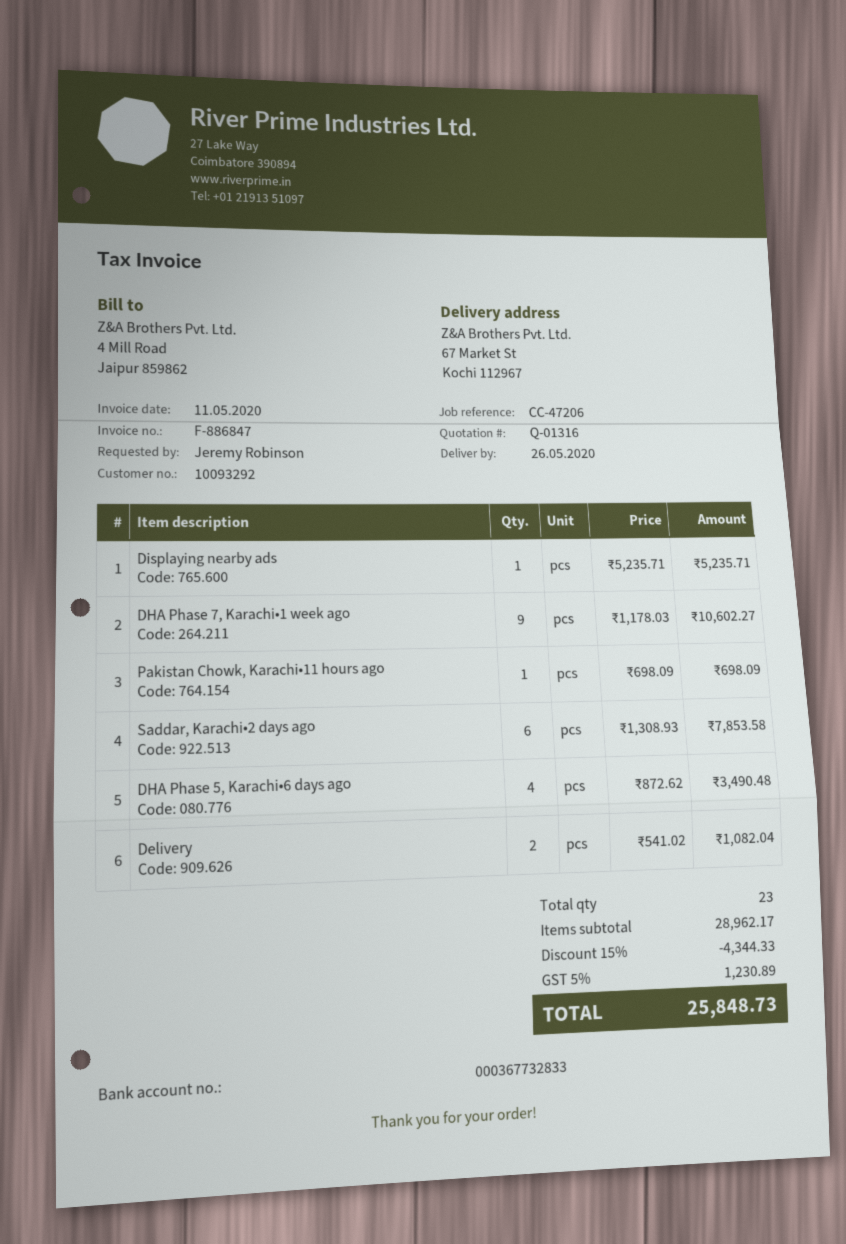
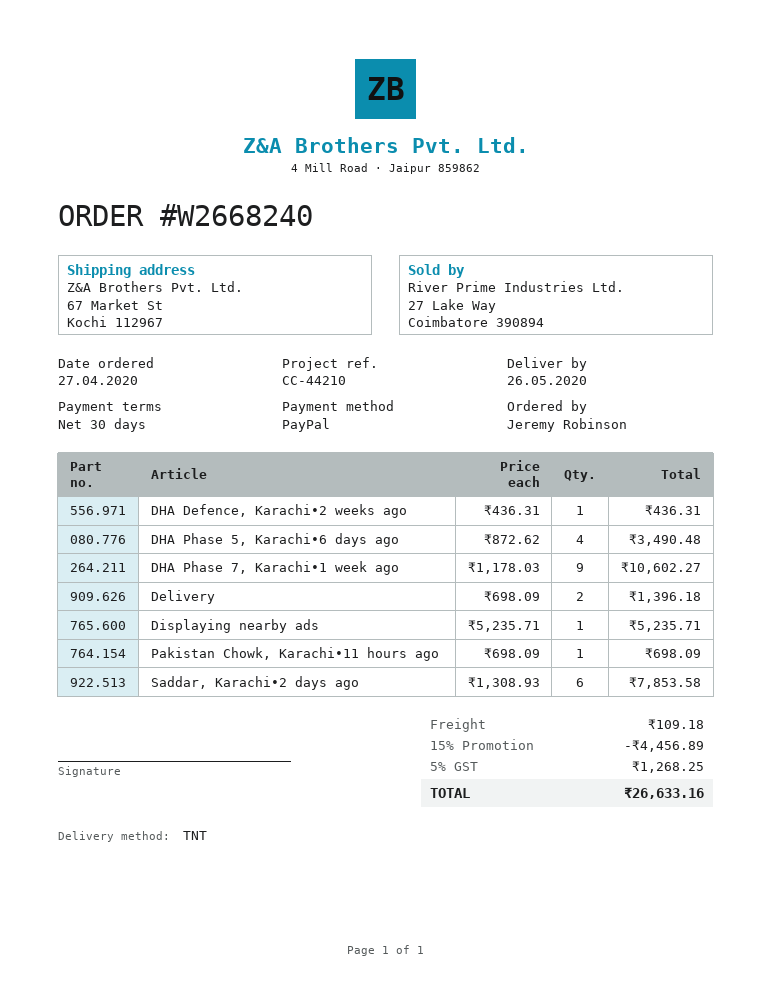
reference: CC-47206 -> CC-44210
Delivery: 2 x 541.02 = 1082.04 -> 2 x 698.09 = 1396.18
DHA Defence, Karachi•2 weeks ago: none -> 1 x 436.31 = 436.31
discount: 15% = 4344.33 -> 15% = 4456.89
shipping: none -> 109.18
tax: 5% = 1230.89 -> 5% = 1268.25
total: 25848.73 -> 26633.16

